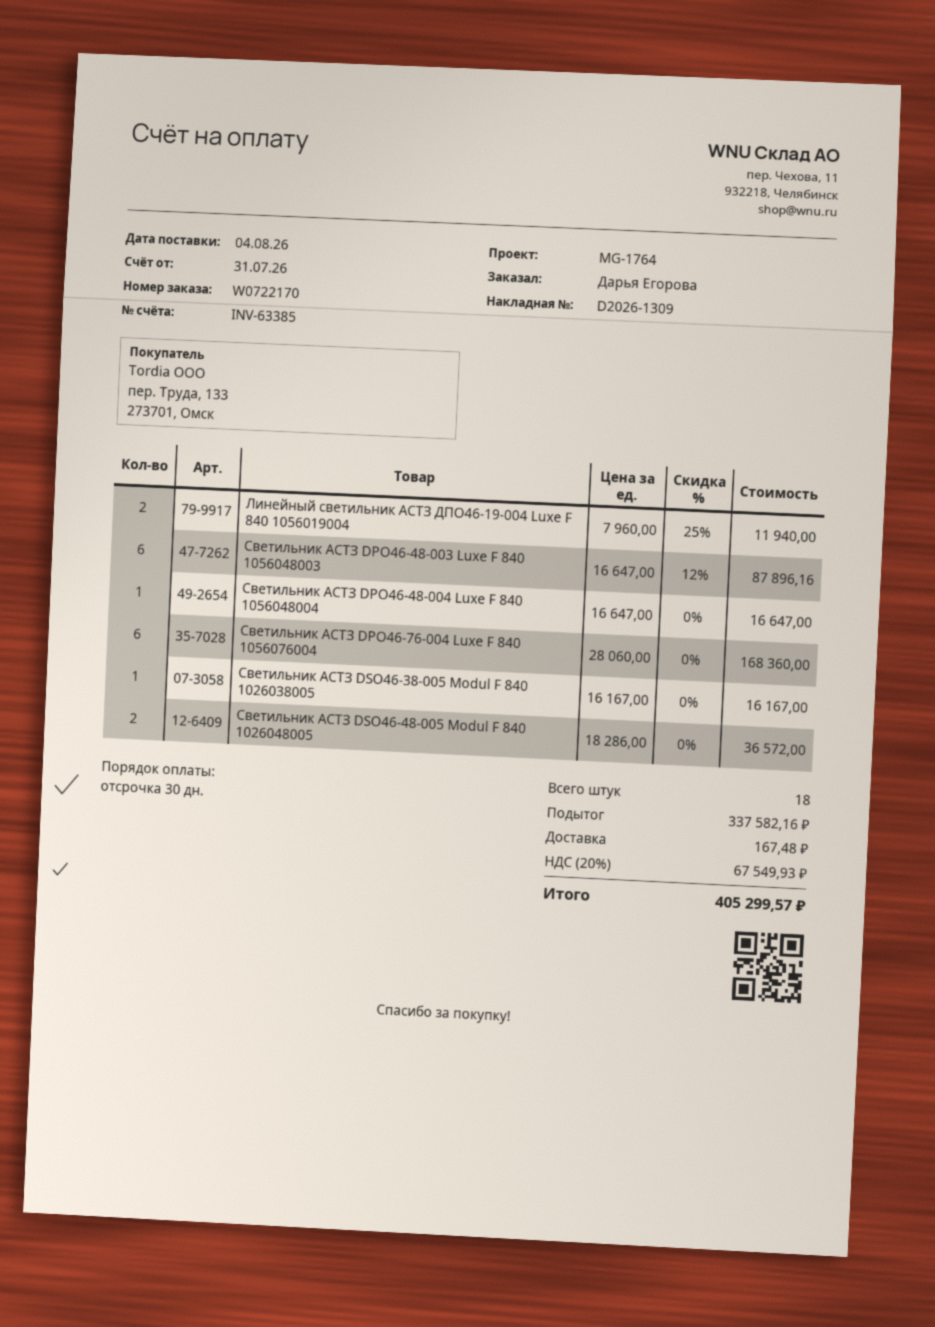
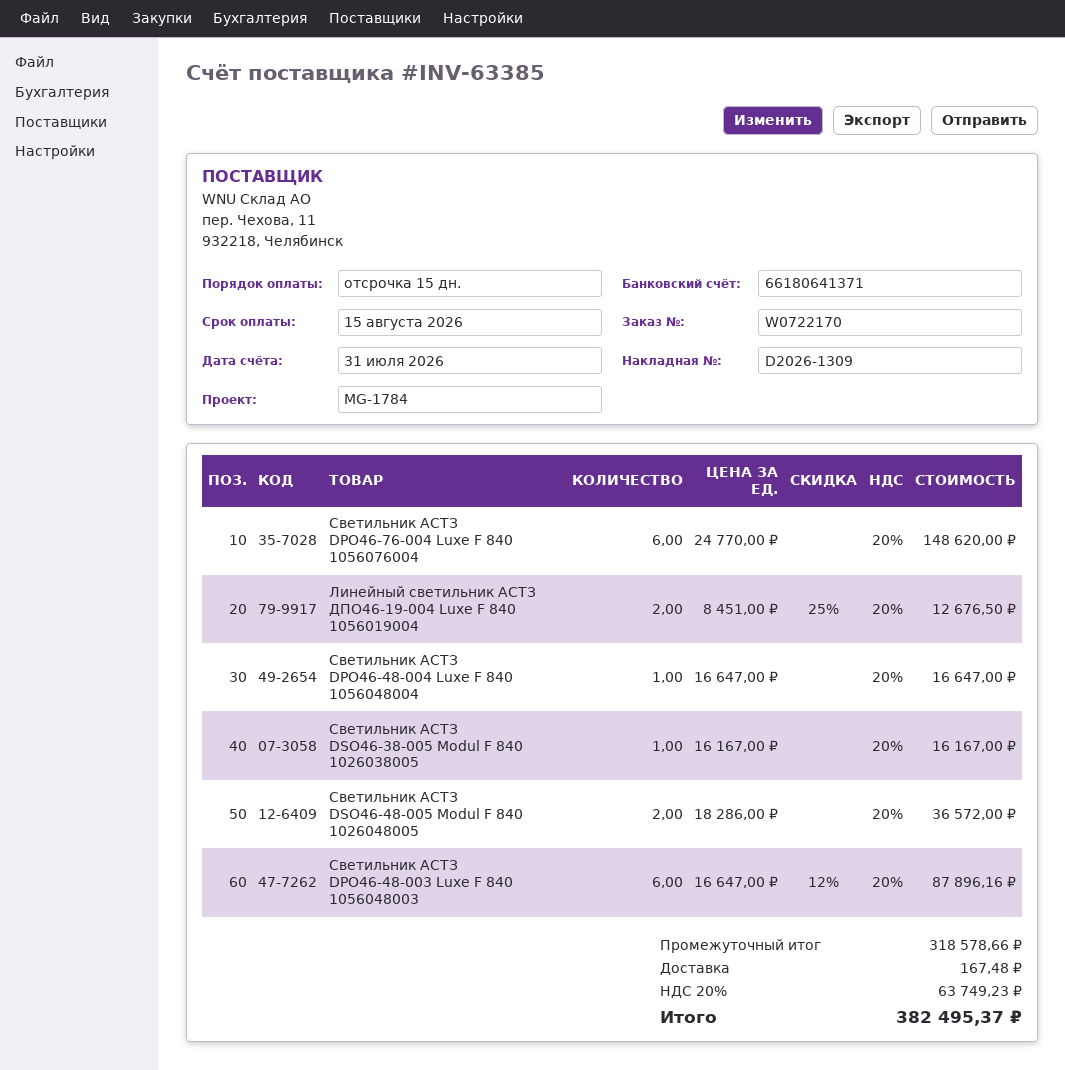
payment terms: 30 days -> 15 days
reference: MG-1764 -> MG-1784
Линейный светильник АСТЗ ДПО46-19-004 Luxe F 840 1056019004: 2 x 7960.00 - 25% = 11940.00 -> 2 x 8451.00 - 25% = 12676.50
Светильник АСТЗ DPO46-76-004 Luxe F 840 1056076004: 6 x 28060.00 = 168360.00 -> 6 x 24770.00 = 148620.00
subtotal: 337582.16 -> 318578.66
tax: 20% = 67549.93 -> 20% = 63749.23
total: 405299.57 -> 382495.37

